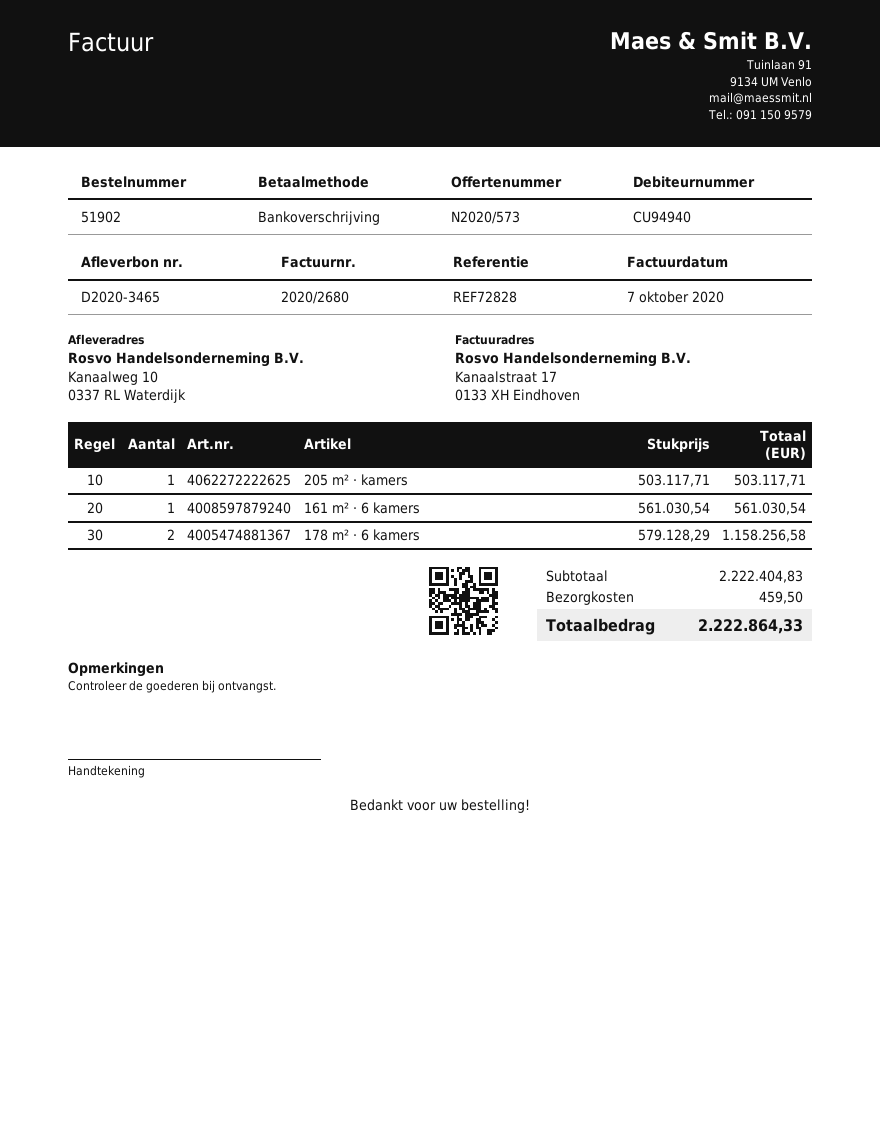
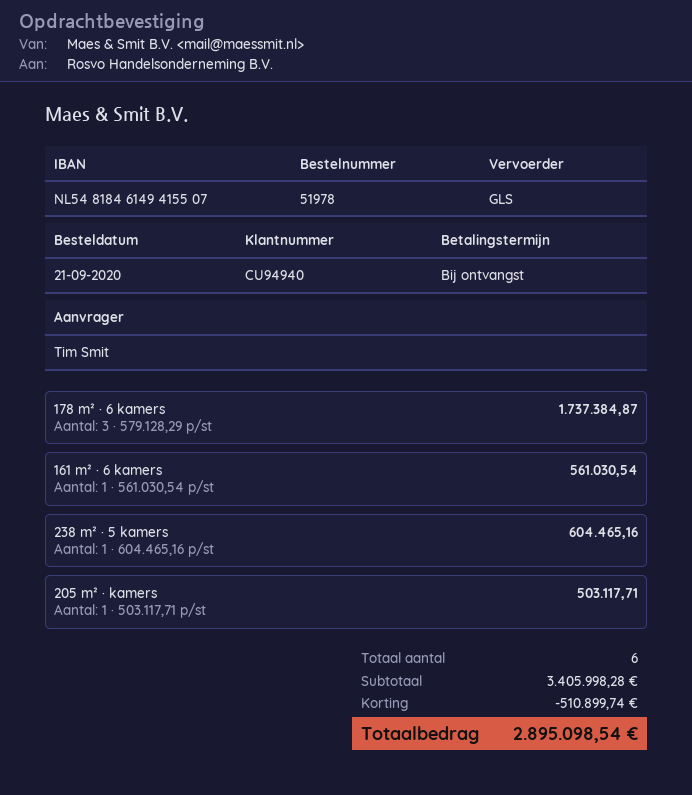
order number: 51902 -> 51978
178 m² · 6 kamers: 2 x 579128.29 = 1158256.58 -> 3 x 579128.29 = 1737384.87
238 m² · 5 kamers: none -> 1 x 604465.16 = 604465.16
subtotal: 2222404.83 -> 3405998.28
discount: none -> 510899.74
shipping: 459.50 -> none
total: 2222864.33 -> 2895098.54

